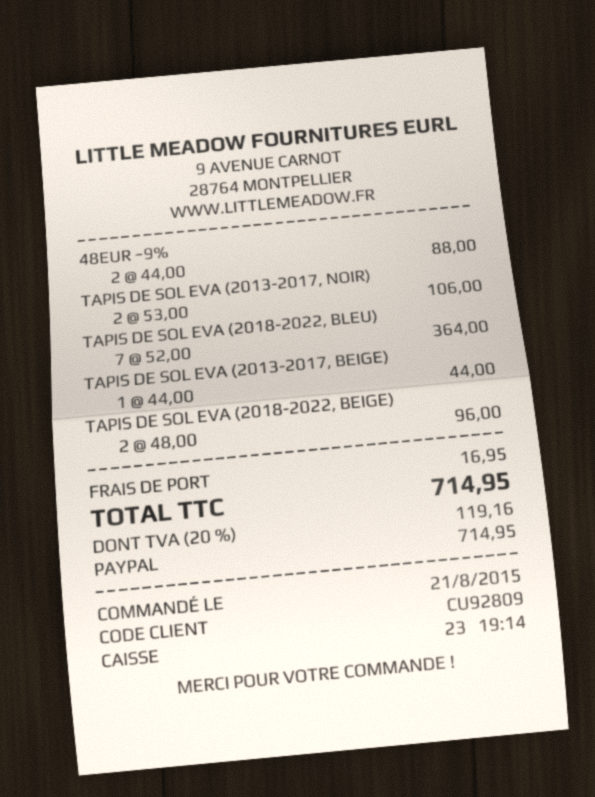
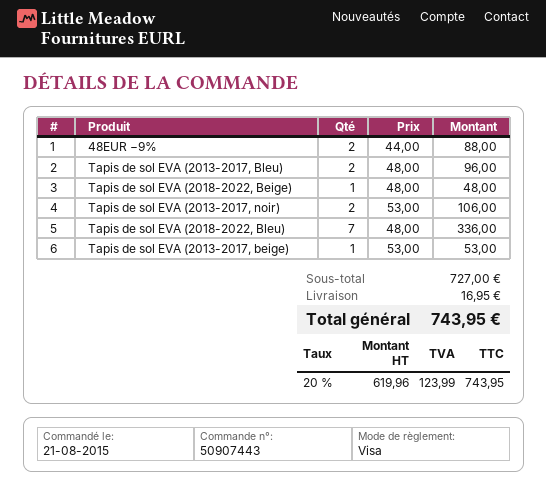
payment method: PayPal -> Visa
TAPIS DE SOL EVA (2018-2022, BLEU): 7 x 52.00 = 364.00 -> 7 x 48.00 = 336.00
TAPIS DE SOL EVA (2013-2017, BEIGE): 1 x 44.00 = 44.00 -> 1 x 53.00 = 53.00
TAPIS DE SOL EVA (2018-2022, BEIGE): 2 x 48.00 = 96.00 -> 1 x 48.00 = 48.00
Tapis de sol EVA (2013-2017, Bleu): none -> 2 x 48.00 = 96.00
tax: 20% = 119.16 -> 20% = 123.99
total: 714.95 -> 743.95

